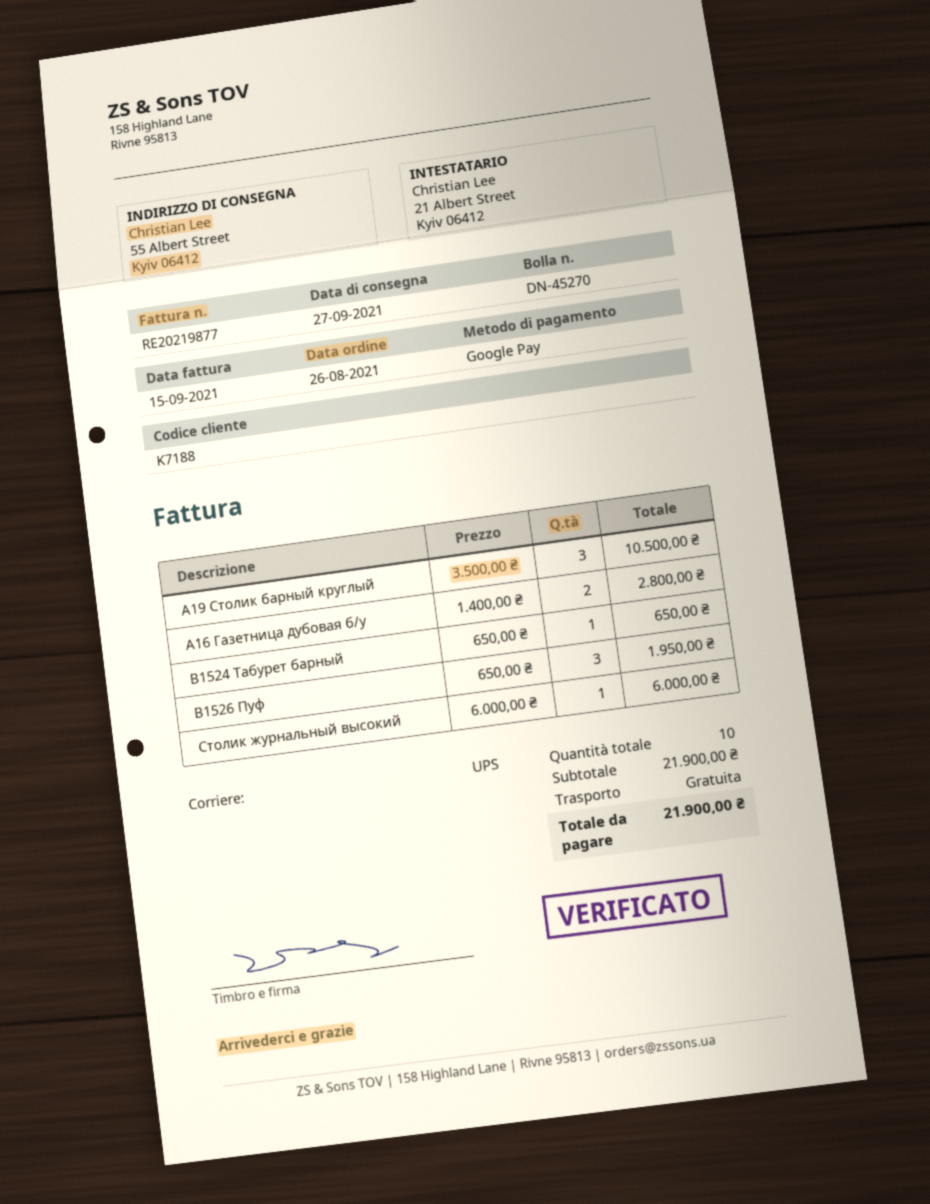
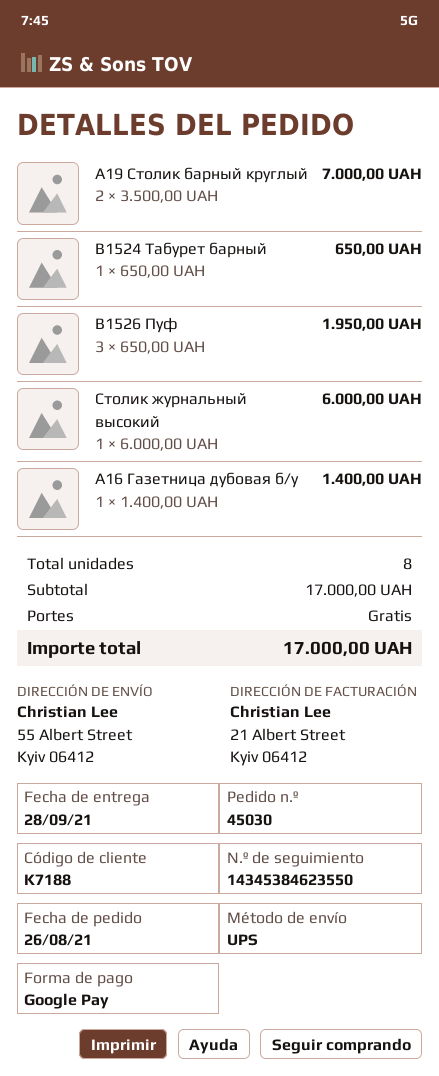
delivery date: 2021-09-27 -> 2021-09-28
А19 Столик барный круглый: 3 x 3500.00 = 10500.00 -> 2 x 3500.00 = 7000.00
А16 Газетница дубовая б/у: 2 x 1400.00 = 2800.00 -> 1 x 1400.00 = 1400.00
total quantity: 10 -> 8
subtotal: 21900.00 -> 17000.00
total: 21900.00 -> 17000.00

